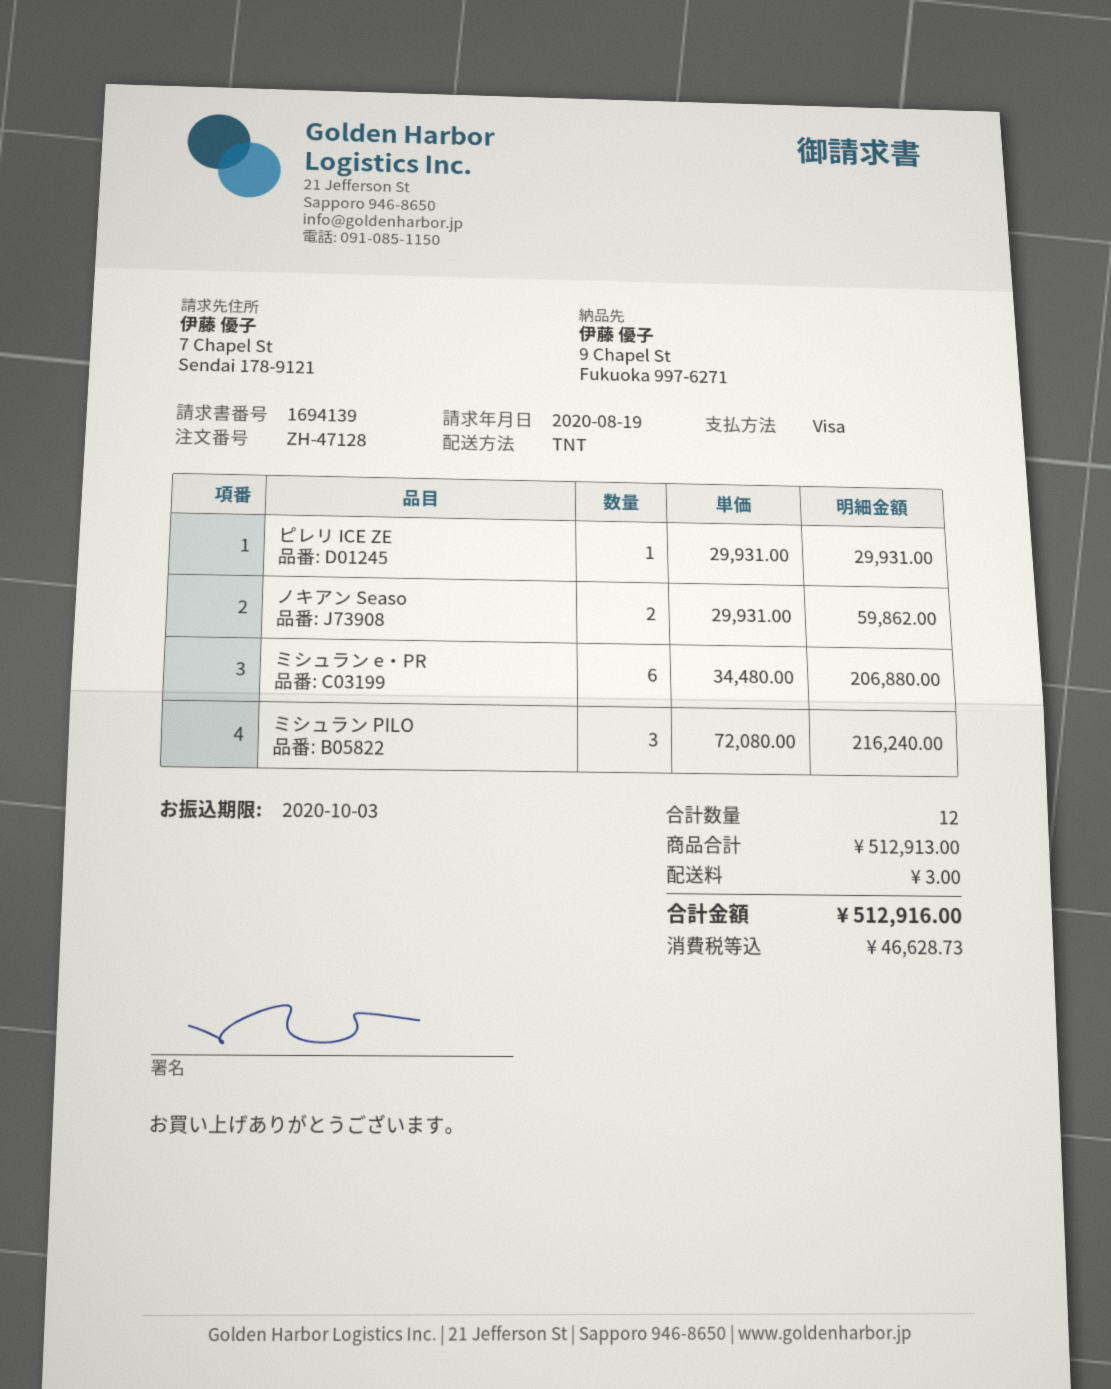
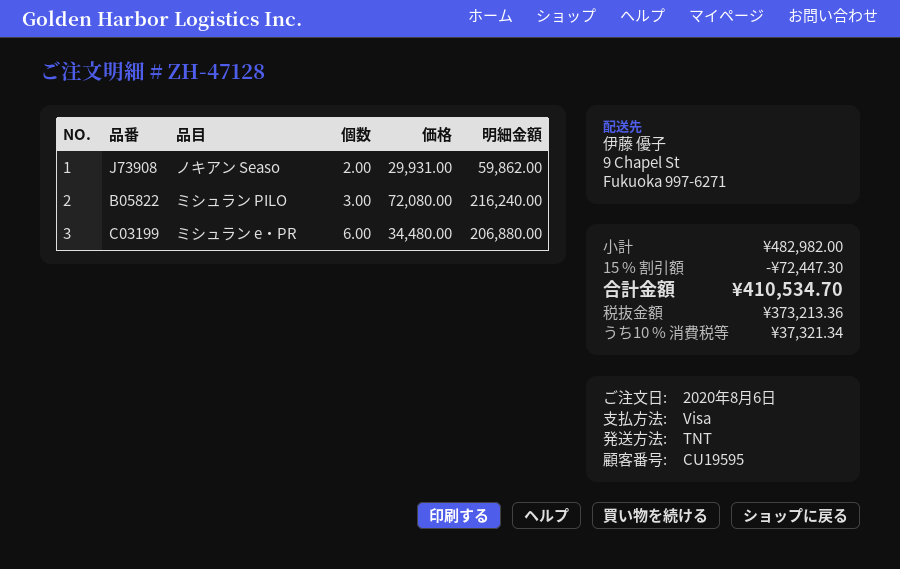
ピレリ ICE ZE: 1 x 29931.00 = 29931.00 -> none
subtotal: 512913.00 -> 482982.00
discount: none -> 15% = 72447.30
shipping: 3.00 -> none
tax: 46628.73 -> 37321.34
total: 512916.00 -> 410534.70

